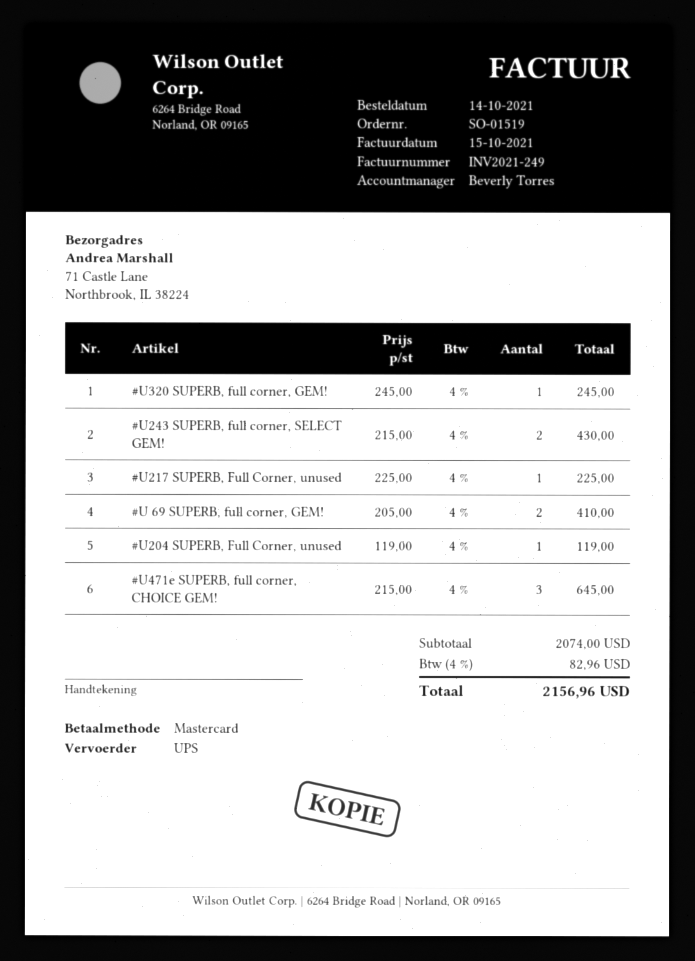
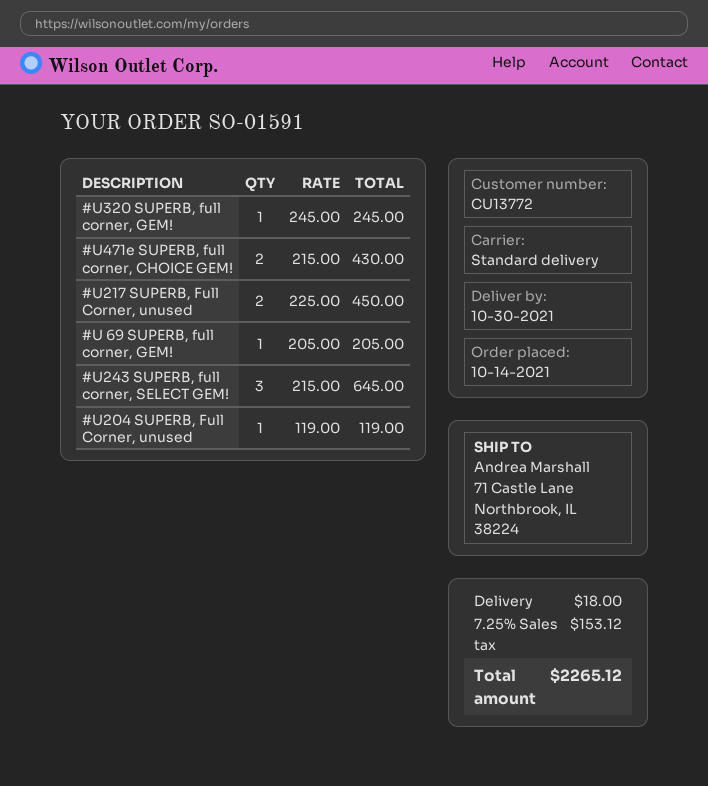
order number: SO-01519 -> SO-01591
shipping method: UPS -> standard
#U243 SUPERB, full corner, SELECT GEM!: 2 x 215.00 = 430.00 -> 3 x 215.00 = 645.00
#U217 SUPERB, Full Corner, unused: 1 x 225.00 = 225.00 -> 2 x 225.00 = 450.00
#U 69 SUPERB, full corner, GEM!: 2 x 205.00 = 410.00 -> 1 x 205.00 = 205.00
#U471e SUPERB, full corner, CHOICE GEM!: 3 x 215.00 = 645.00 -> 2 x 215.00 = 430.00
shipping: none -> 18.00
tax: 4% = 82.96 -> 7.25% = 153.12
total: 2156.96 -> 2265.12

